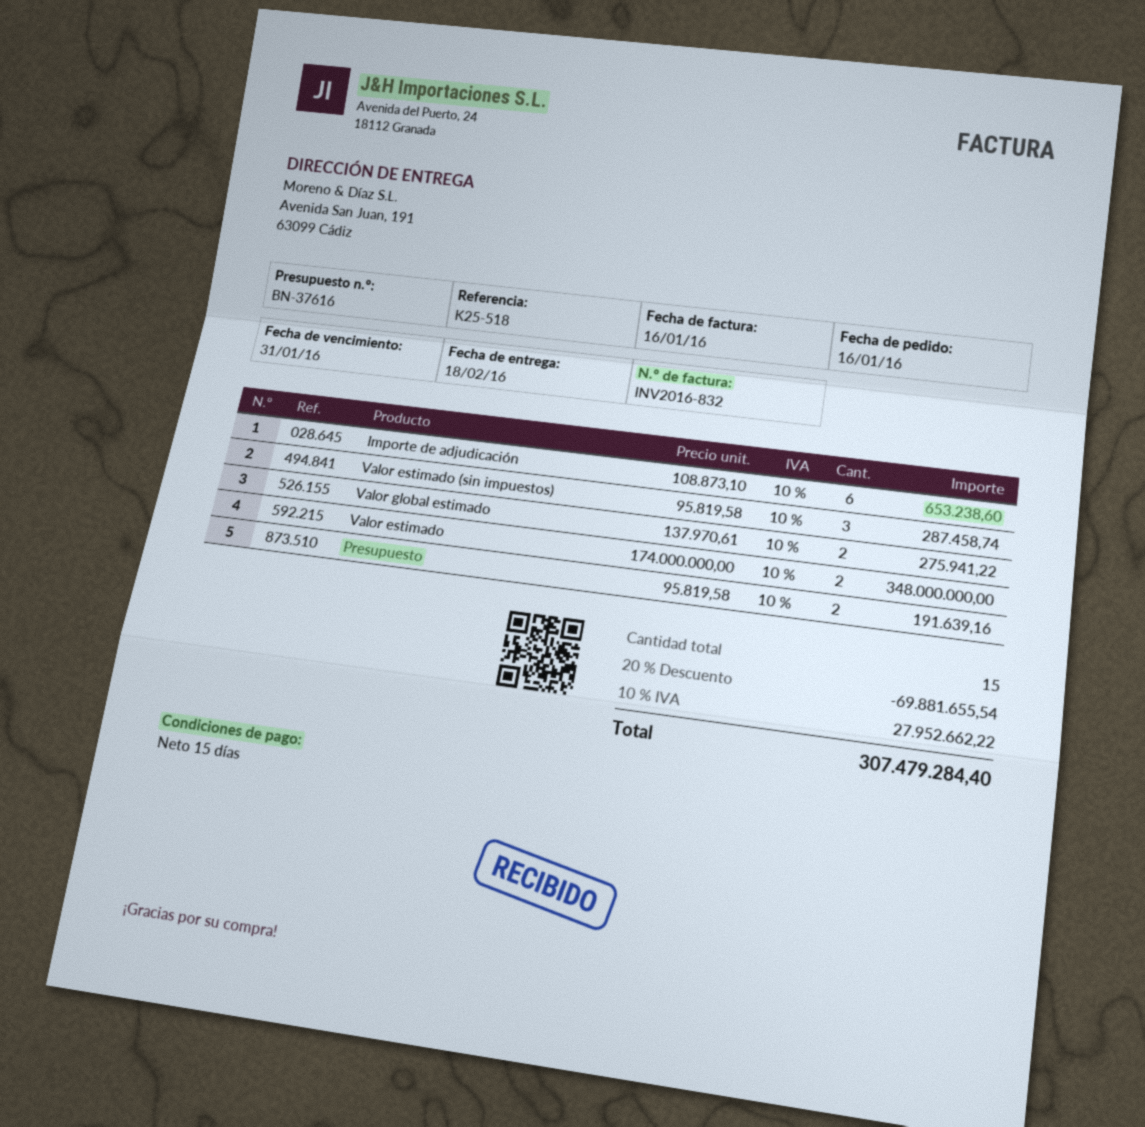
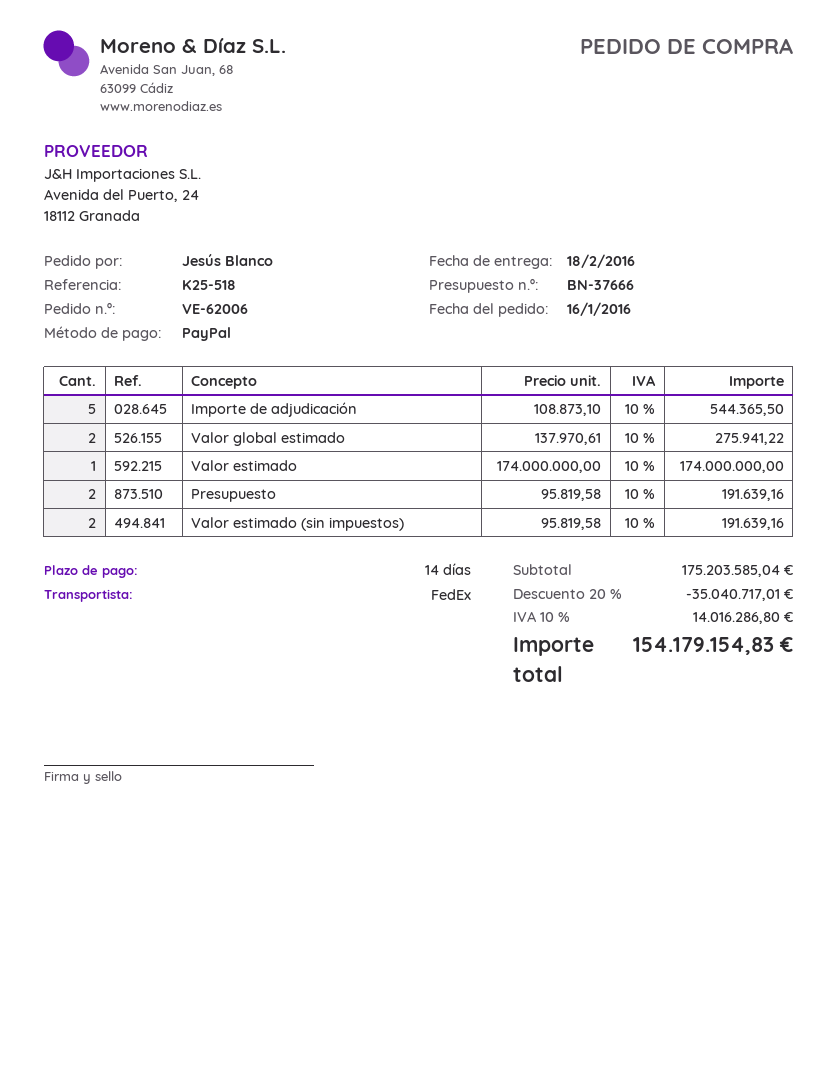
quote number: BN-37616 -> BN-37666
payment terms: 15 days -> 14 days
Importe de adjudicación: 6 x 108873.10 = 653238.60 -> 5 x 108873.10 = 544365.50
Valor estimado (sin impuestos): 3 x 95819.58 = 287458.74 -> 2 x 95819.58 = 191639.16
Valor estimado: 2 x 174000000.00 = 348000000.00 -> 1 x 174000000.00 = 174000000.00
discount: 20% = 69881655.54 -> 20% = 35040717.01
tax: 10% = 27952662.22 -> 10% = 14016286.80
total: 307479284.40 -> 154179154.83

